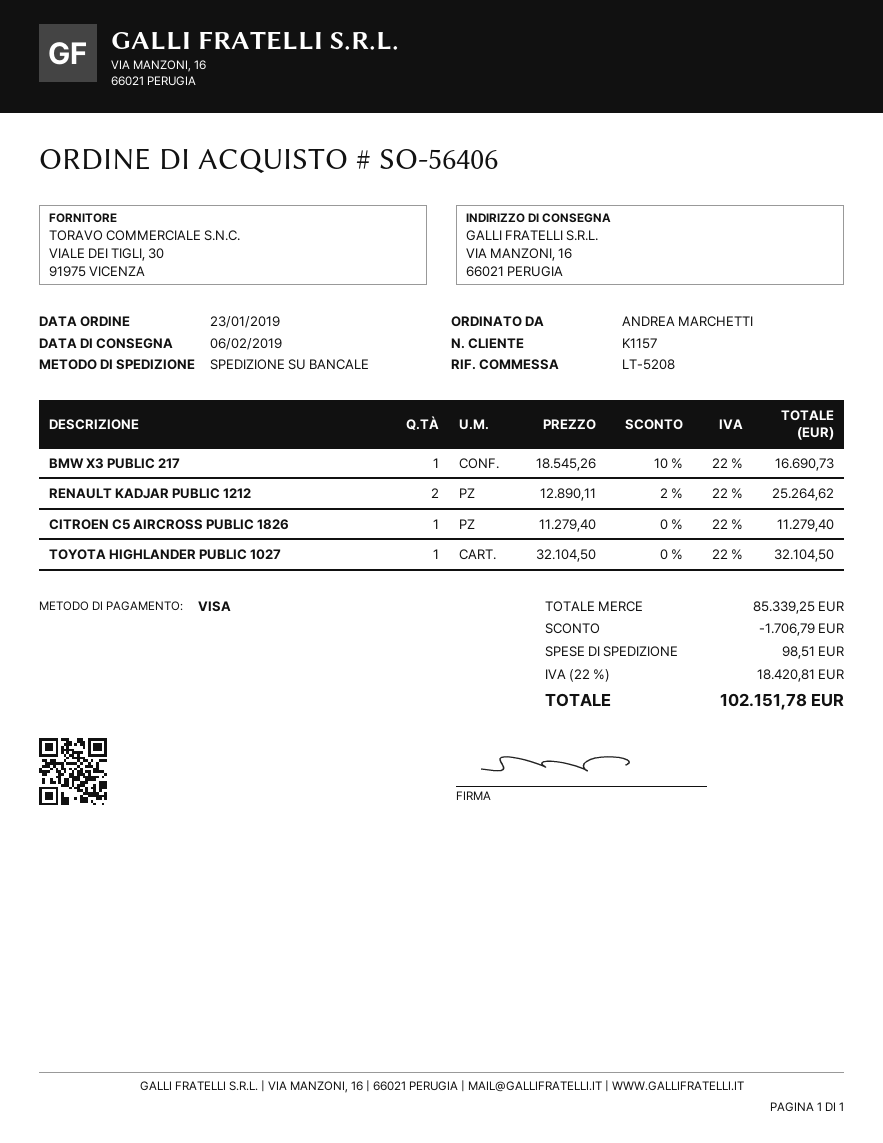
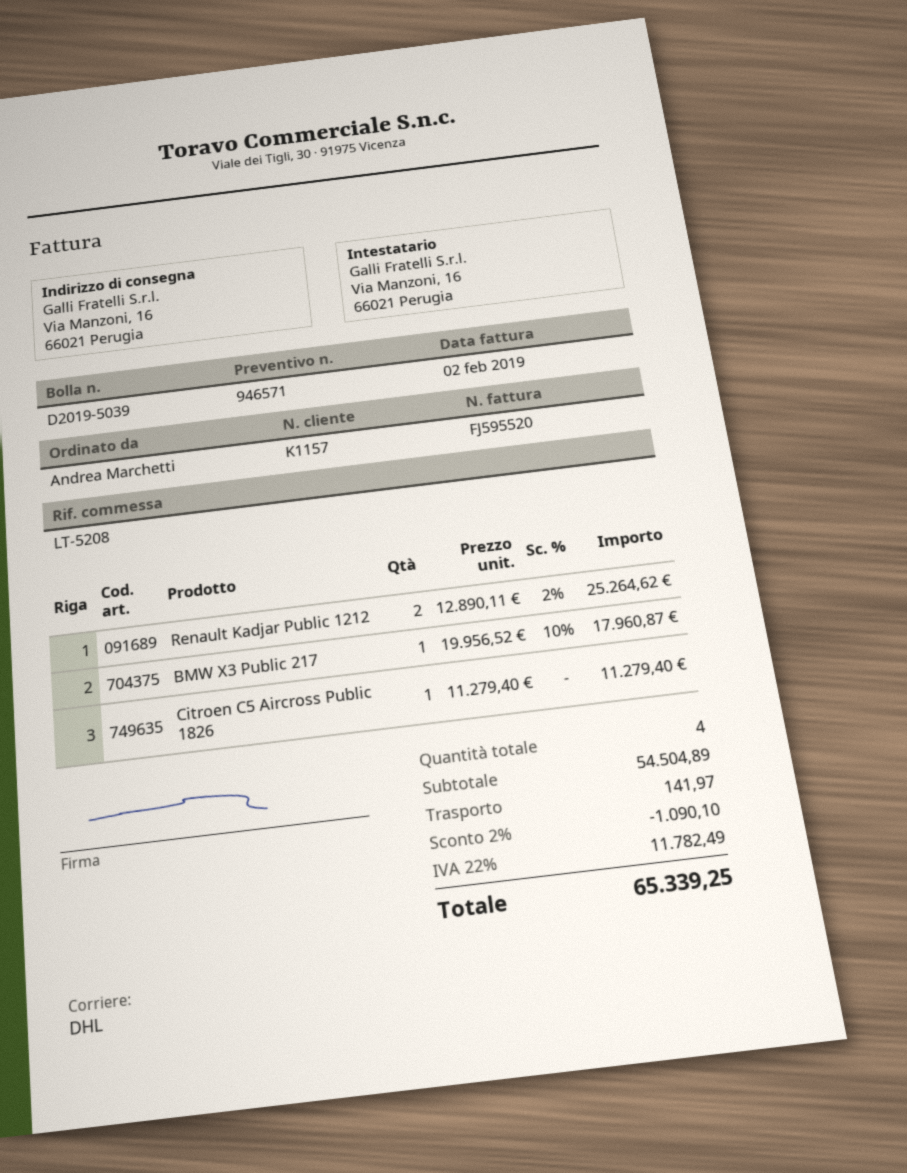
shipping method: pallet freight -> DHL
BMW X3 PUBLIC 217: 1 x 18545.26 - 10% = 16690.73 -> 1 x 19956.52 - 10% = 17960.87
TOYOTA HIGHLANDER PUBLIC 1027: 1 x 32104.50 = 32104.50 -> none
subtotal: 85339.25 -> 54504.89
discount: 1706.79 -> 1090.10
shipping: 98.51 -> 141.97
tax: 22% = 18420.81 -> 22% = 11782.49
total: 102151.78 -> 65339.25

